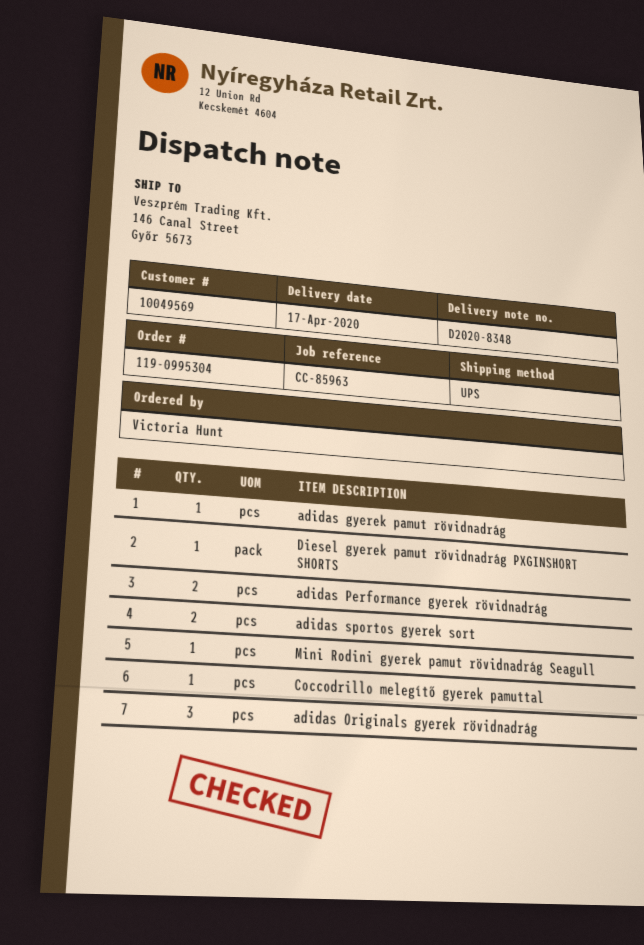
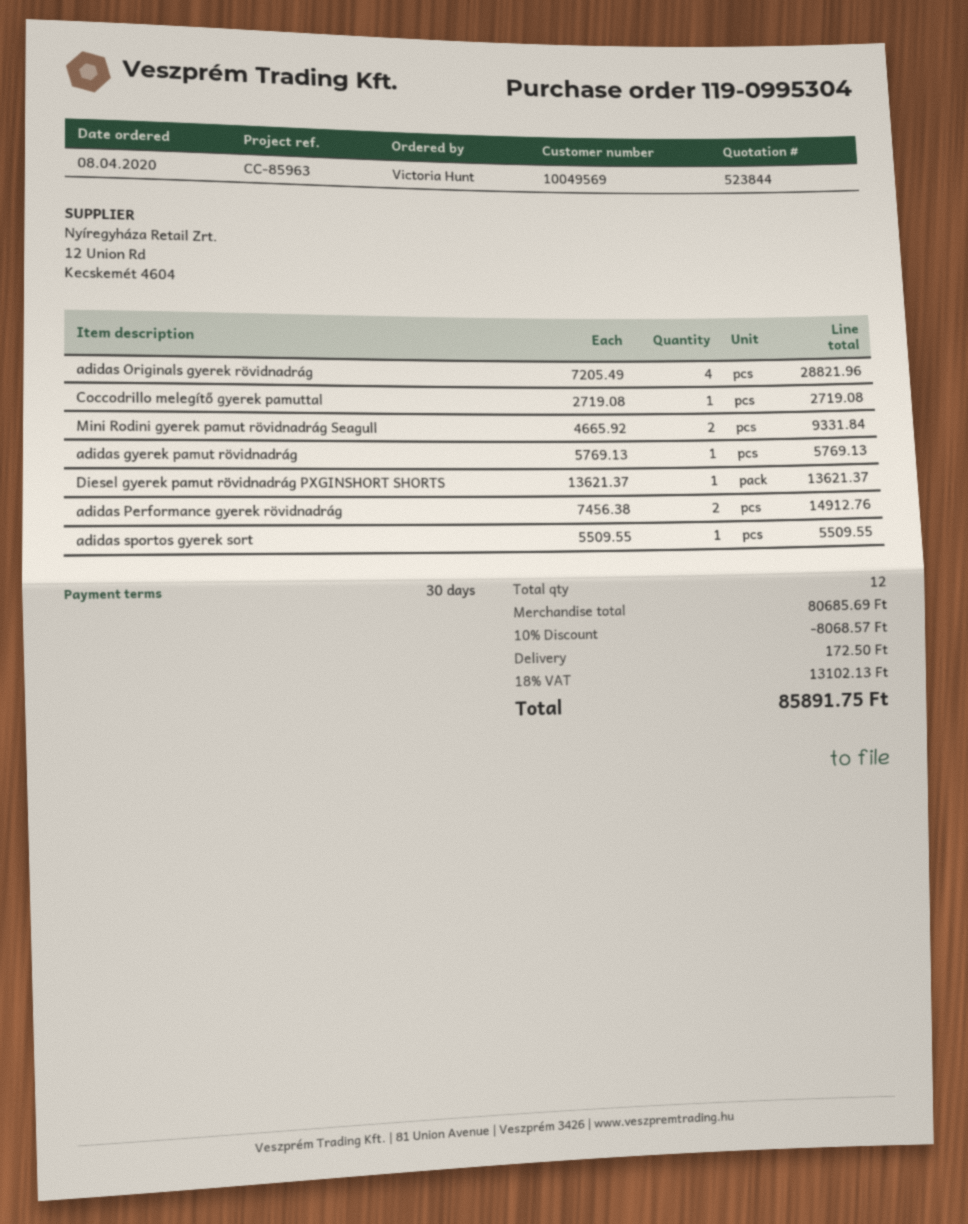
adidas sportos gyerek sort: 2 -> 1
Mini Rodini gyerek pamut rövidnadrág Seagull: 1 -> 2
adidas Originals gyerek rövidnadrág: 3 -> 4

